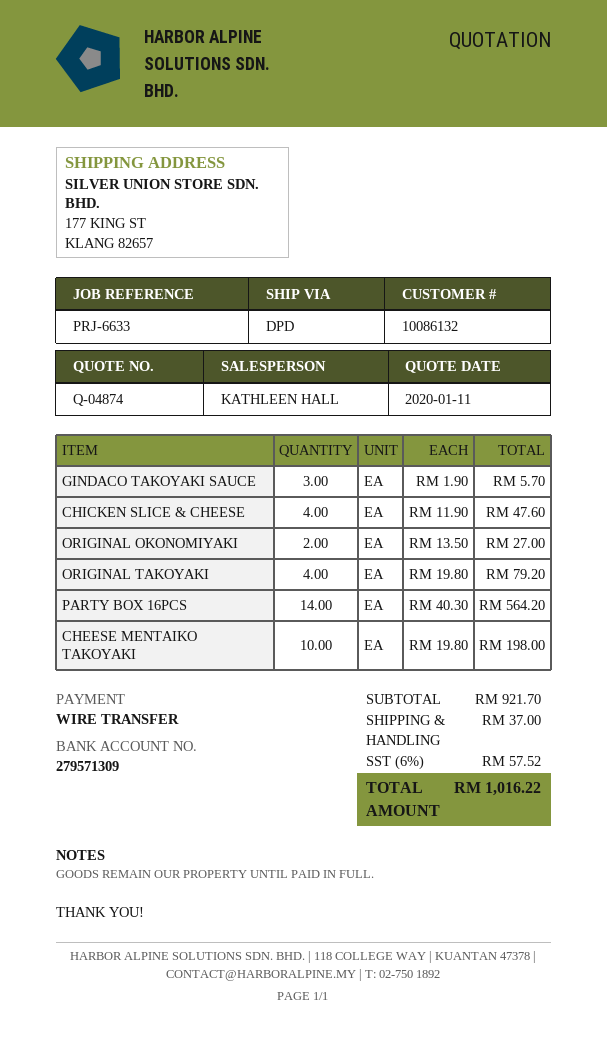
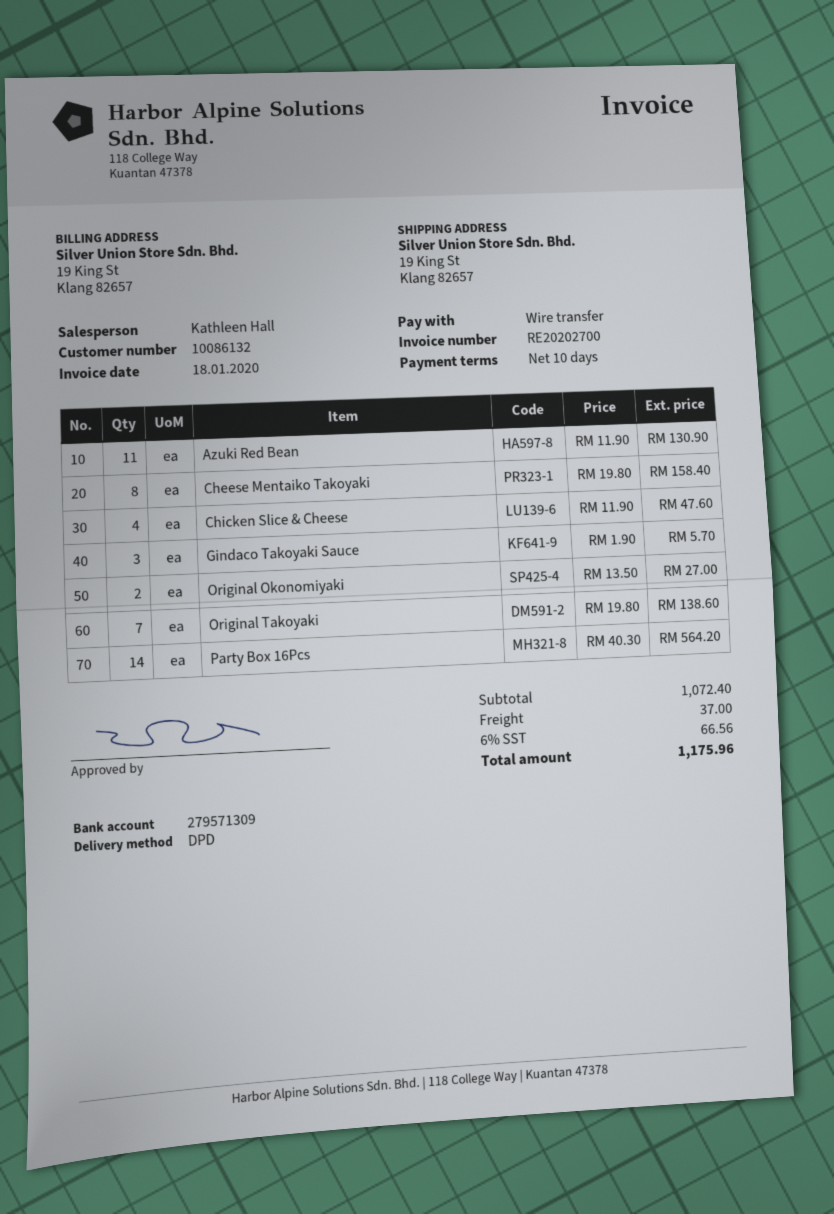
ship to: 177 KING ST, KLANG 82657 -> 19 King St, Klang 82657
ORIGINAL TAKOYAKI: 4 x 19.80 = 79.20 -> 7 x 19.80 = 138.60
CHEESE MENTAIKO TAKOYAKI: 10 x 19.80 = 198.00 -> 8 x 19.80 = 158.40
Azuki Red Bean: none -> 11 x 11.90 = 130.90
subtotal: 921.70 -> 1072.40
tax: 6% = 57.52 -> 6% = 66.56
total: 1016.22 -> 1175.96

